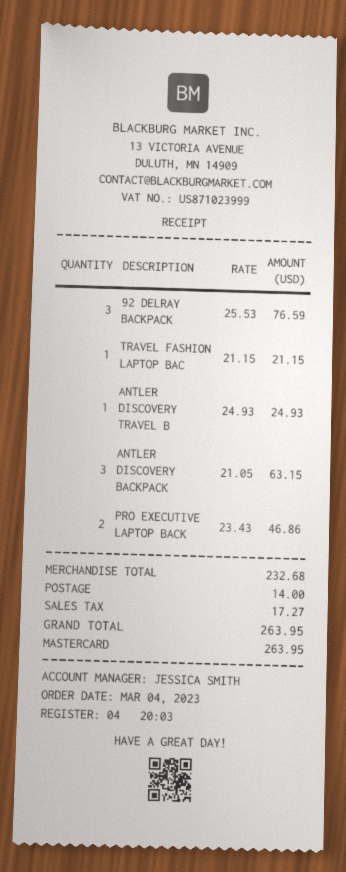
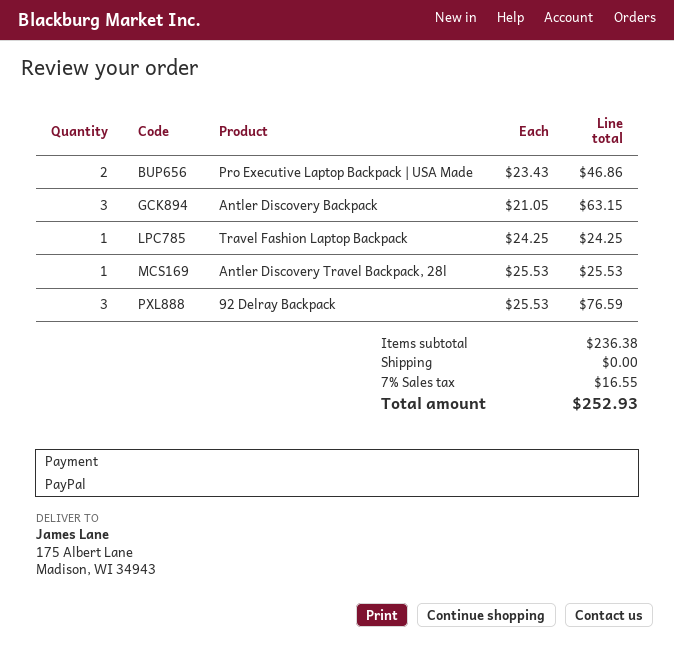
payment method: Mastercard -> PayPal
TRAVEL FASHION LAPTOP BAC: 1 x 21.15 = 21.15 -> 1 x 24.25 = 24.25
ANTLER DISCOVERY TRAVEL B: 1 x 24.93 = 24.93 -> 1 x 25.53 = 25.53
subtotal: 232.68 -> 236.38
shipping: 14.00 -> 0.00
tax: 17.27 -> 16.55
total: 263.95 -> 252.93

